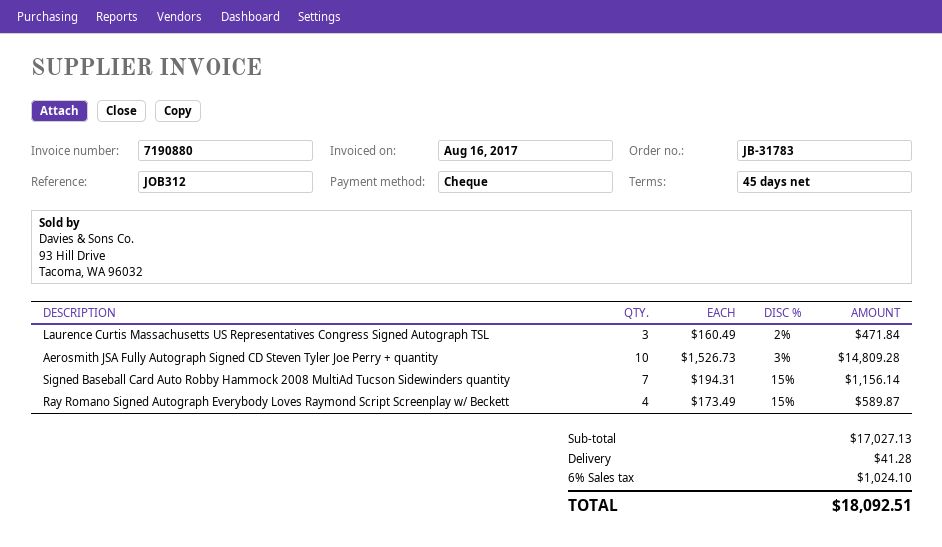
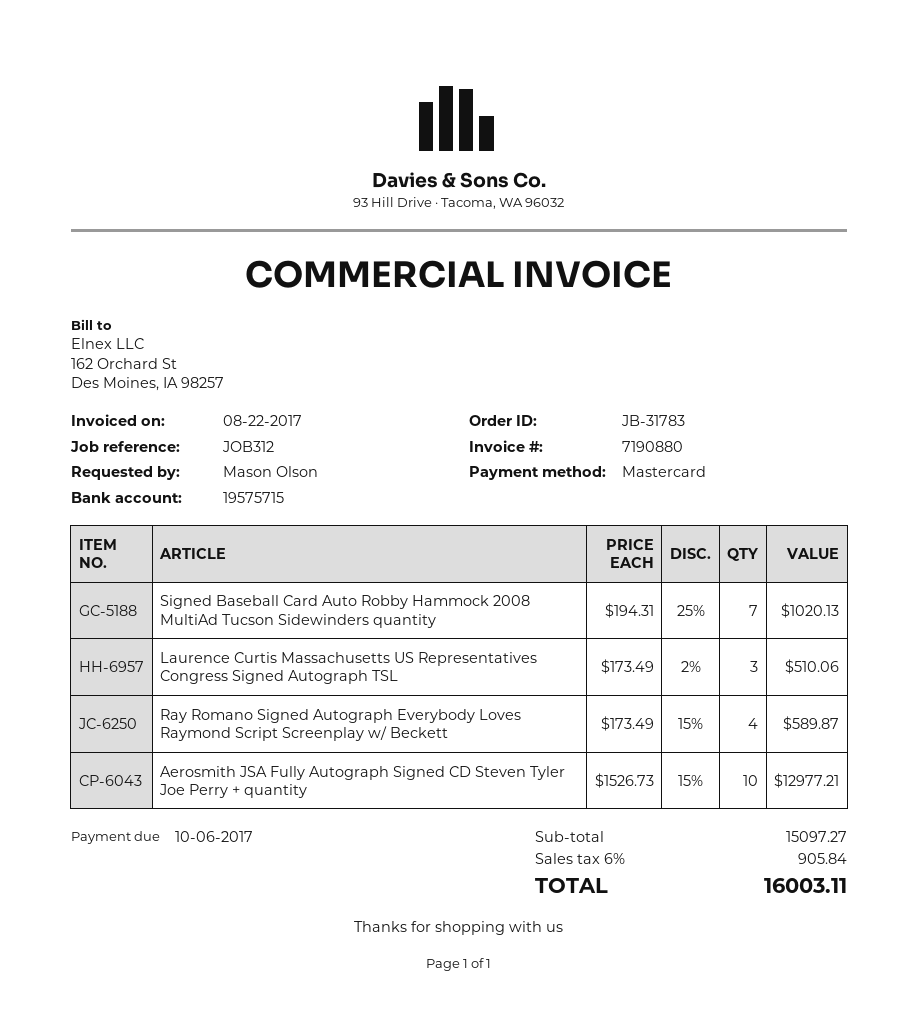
invoice date: 2017-08-16 -> 2017-08-22
payment method: cheque -> Mastercard
Laurence Curtis Massachusetts US Representatives Congress Signed Autograph TSL: 3 x 160.49 - 2% = 471.84 -> 3 x 173.49 - 2% = 510.06
Aerosmith JSA Fully Autograph Signed CD Steven Tyler Joe Perry + quantity: 10 x 1526.73 - 3% = 14809.28 -> 10 x 1526.73 - 15% = 12977.21
Signed Baseball Card Auto Robby Hammock 2008 MultiAd Tucson Sidewinders quantity: 7 x 194.31 - 15% = 1156.14 -> 7 x 194.31 - 25% = 1020.13
subtotal: 17027.13 -> 15097.27
shipping: 41.28 -> none
tax: 6% = 1024.10 -> 6% = 905.84
total: 18092.51 -> 16003.11

